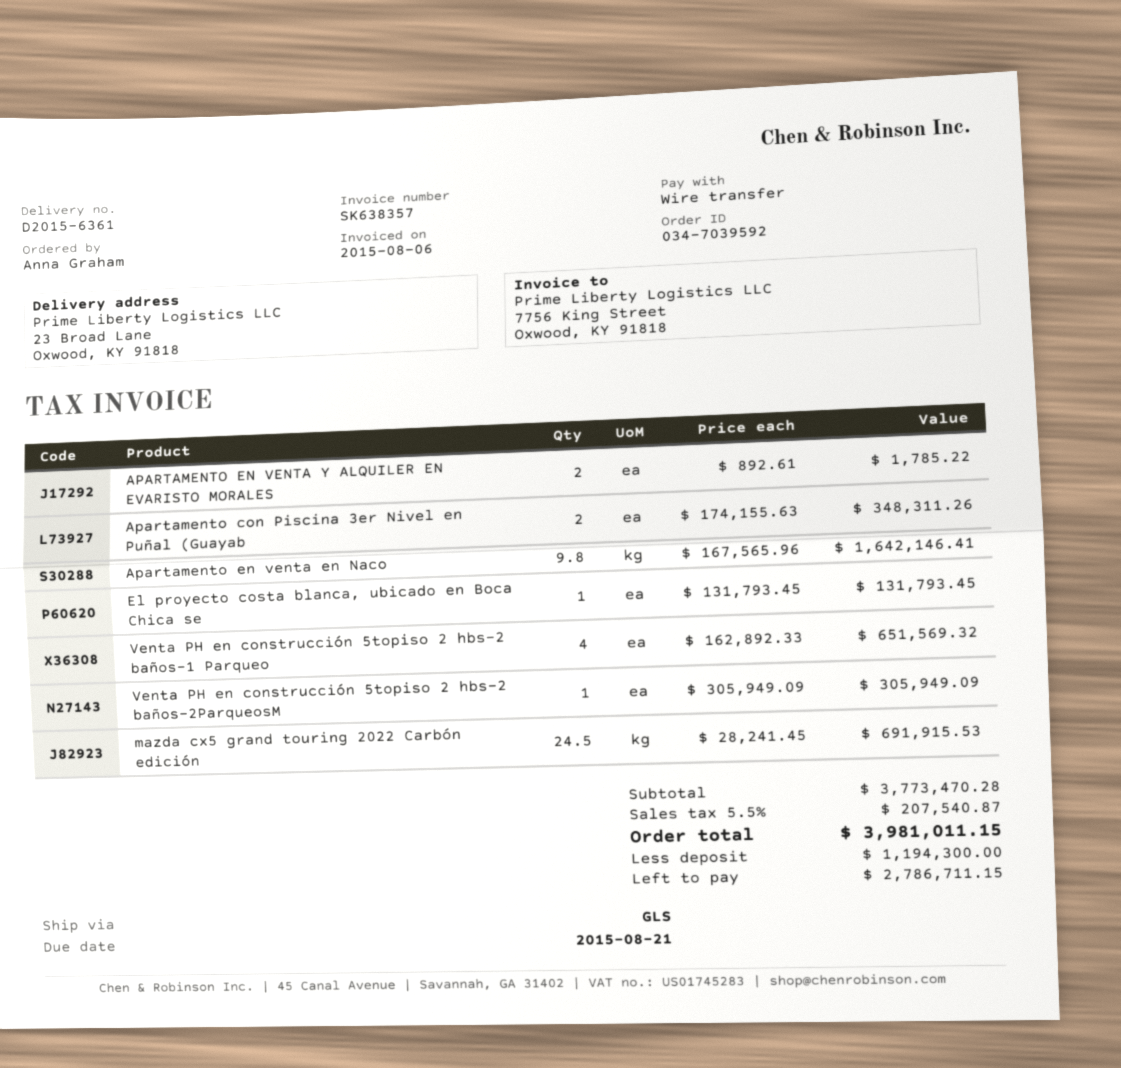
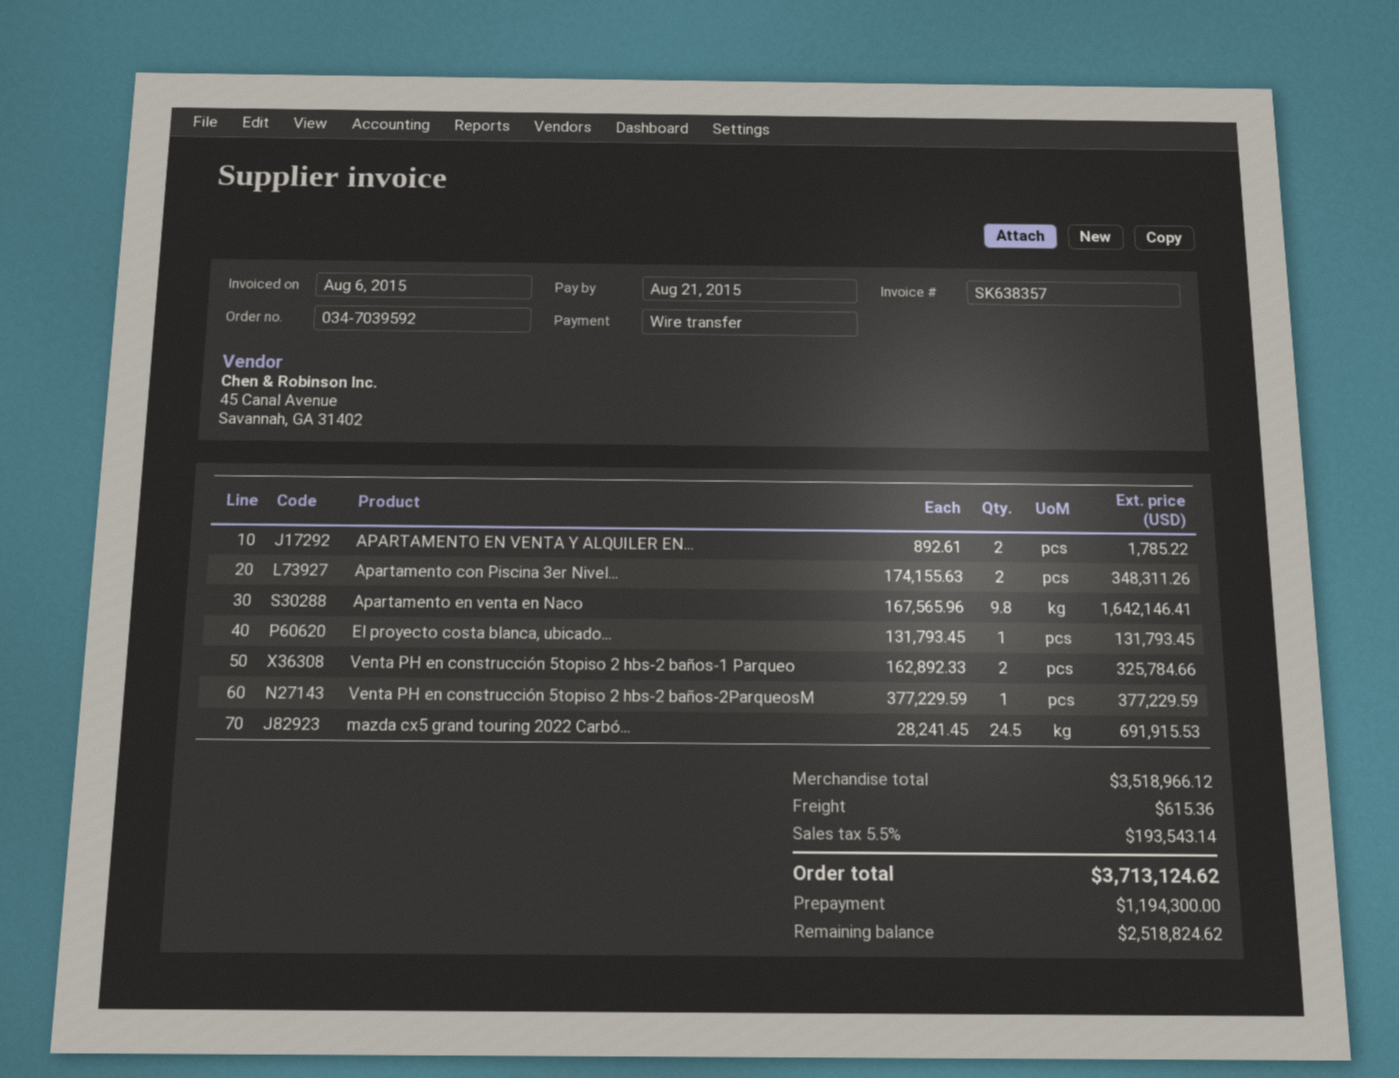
Venta PH en construcción 5topiso 2 hbs-2 baños-1 Parqueo: 4 x 162892.33 = 651569.32 -> 2 x 162892.33 = 325784.66
Venta PH en construcción 5topiso 2 hbs-2 baños-2ParqueosM: 1 x 305949.09 = 305949.09 -> 1 x 377229.59 = 377229.59
subtotal: 3773470.28 -> 3518966.12
shipping: none -> 615.36
tax: 5.5% = 207540.87 -> 5.5% = 193543.14
total: 3981011.15 -> 3713124.62
balance: 2786711.15 -> 2518824.62

